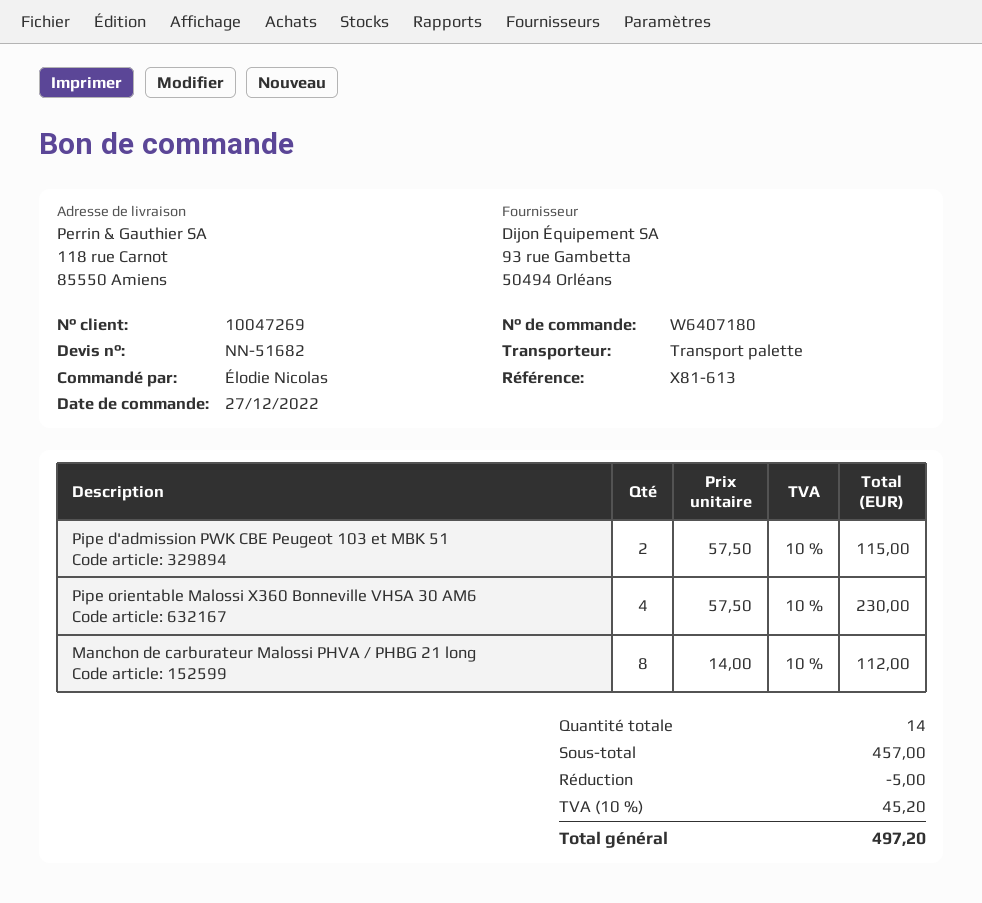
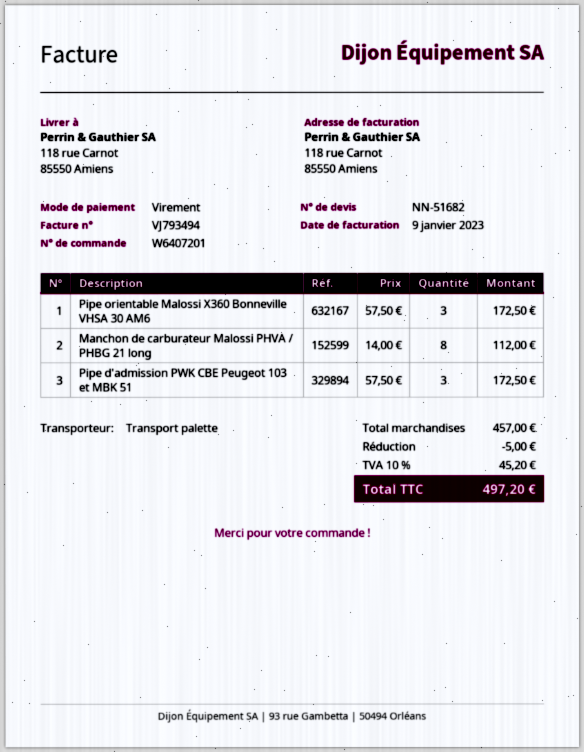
order number: W6407180 -> W6407201
Pipe d'admission PWK CBE Peugeot 103 et MBK 51: 2 x 57.50 = 115.00 -> 3 x 57.50 = 172.50
Pipe orientable Malossi X360 Bonneville VHSA 30 AM6: 4 x 57.50 = 230.00 -> 3 x 57.50 = 172.50

